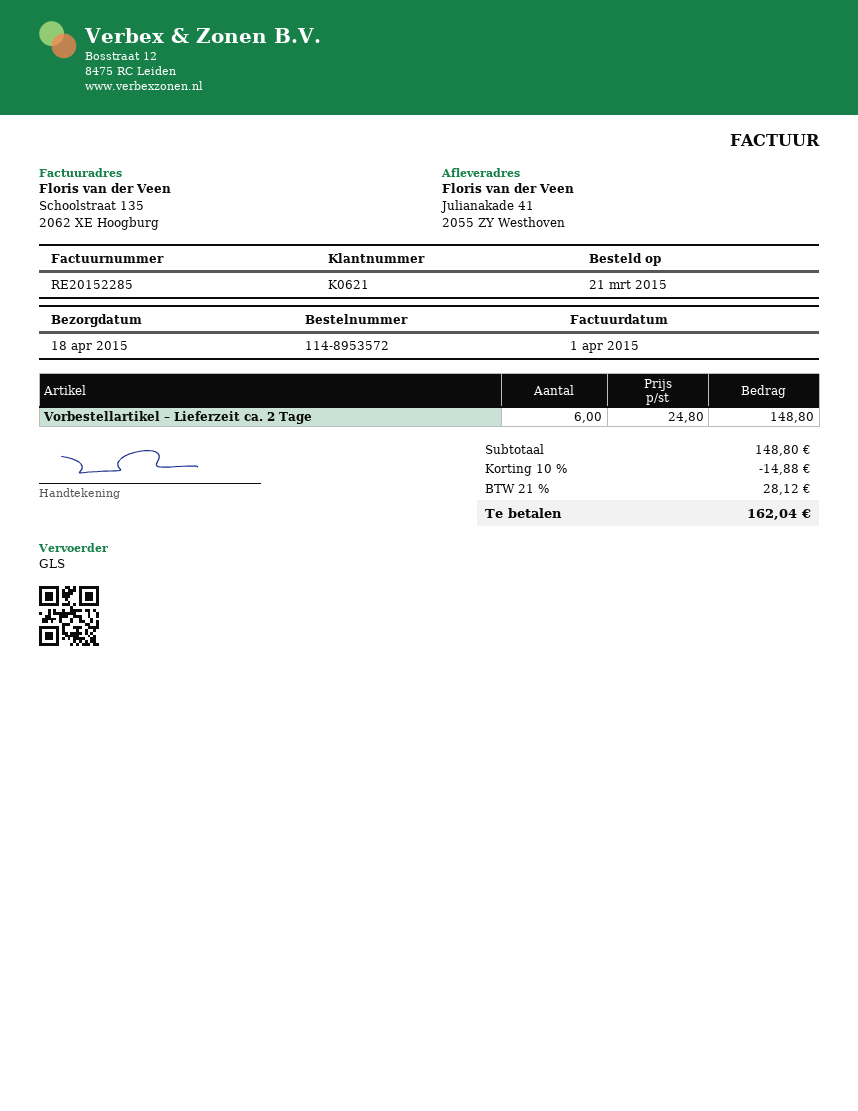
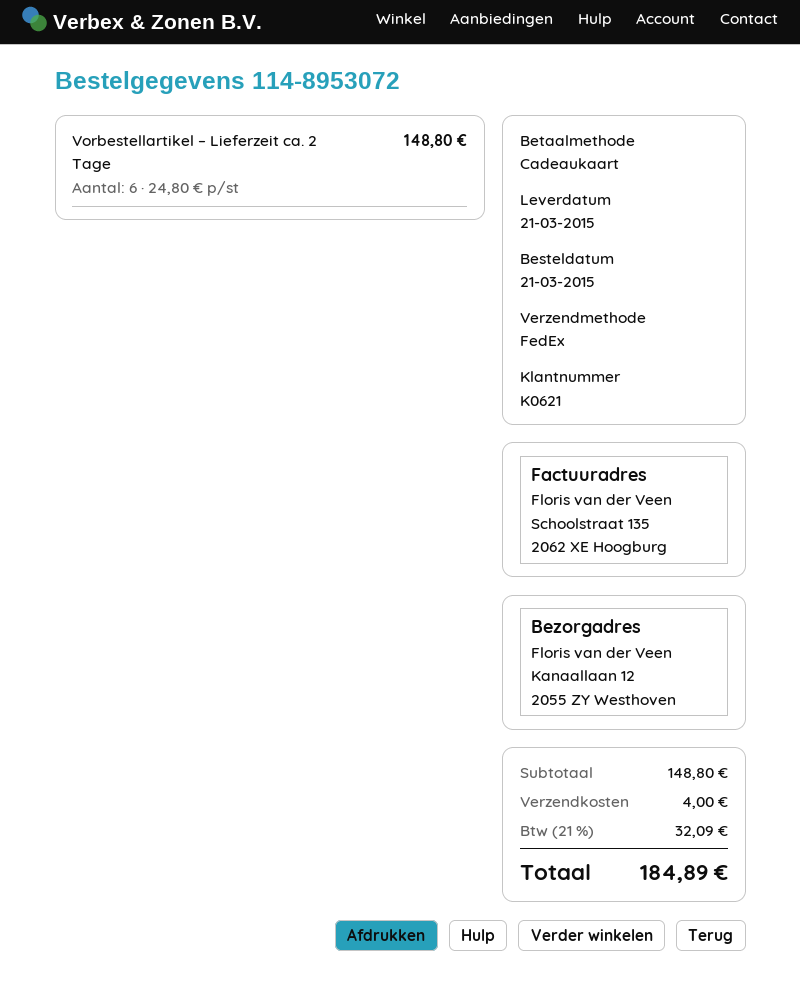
order number: 114-8953572 -> 114-8953072
delivery date: 2015-04-18 -> 2015-03-21
shipping method: GLS -> FedEx
ship to: Julianakade 41, 2055 ZY Westhoven -> Kanaallaan 12, 2055 ZY Westhoven
discount: 10% = 14.88 -> none
shipping: none -> 4.00
tax: 21% = 28.12 -> 21% = 32.09
total: 162.04 -> 184.89

